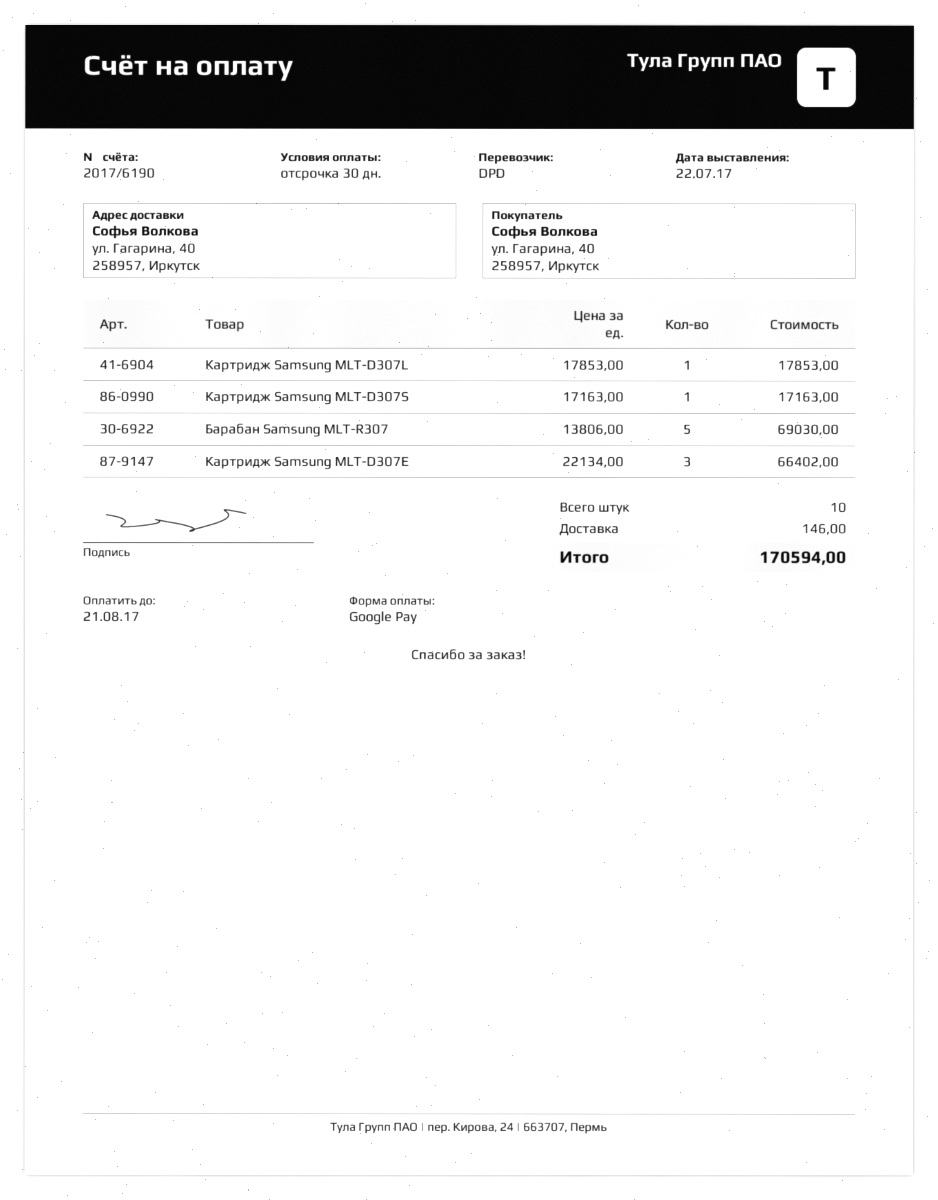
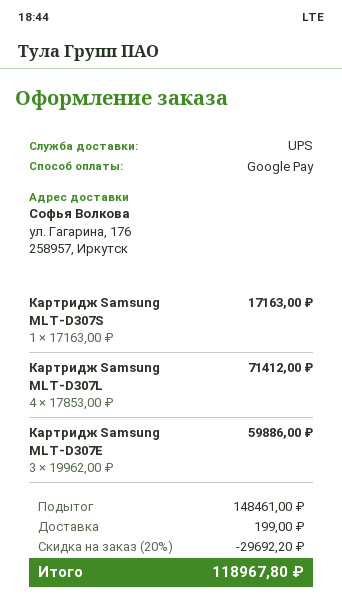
shipping method: DPD -> UPS
ship to: ул. Гагарина, 40, 258957, Иркутск -> ул. Гагарина, 176, 258957, Иркутск
Картридж Samsung MLT-D307L: 1 x 17853.00 = 17853.00 -> 4 x 17853.00 = 71412.00
Барабан Samsung MLT-R307: 5 x 13806.00 = 69030.00 -> none
Картридж Samsung MLT-D307E: 3 x 22134.00 = 66402.00 -> 3 x 19962.00 = 59886.00
discount: none -> 20% = 29692.20
shipping: 146.00 -> 199.00
total: 170594.00 -> 118967.80

